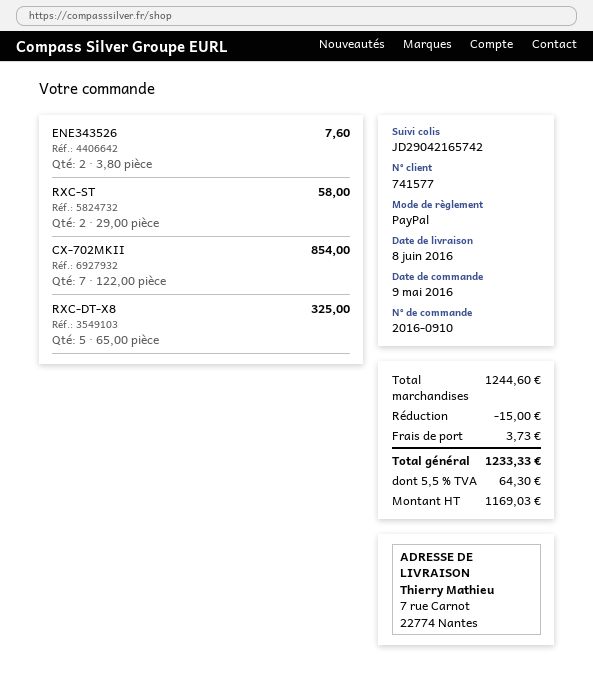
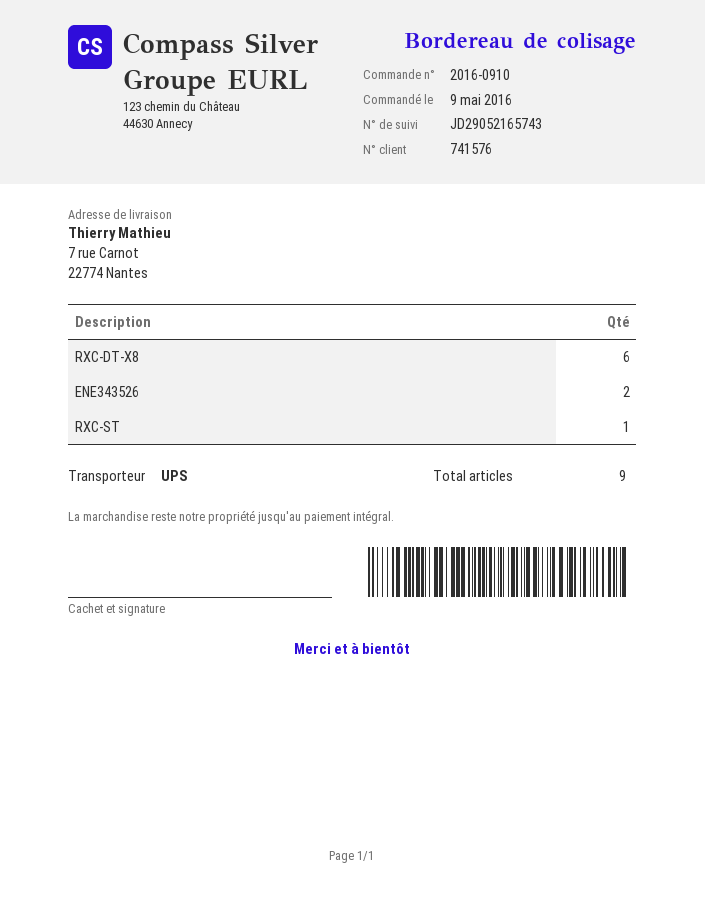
customer number: 741577 -> 741576
tracking number: JD29042165742 -> JD29052165743
RXC-ST: 2 -> 1
CX-702MKII: 7 -> none
RXC-DT-X8: 5 -> 6

